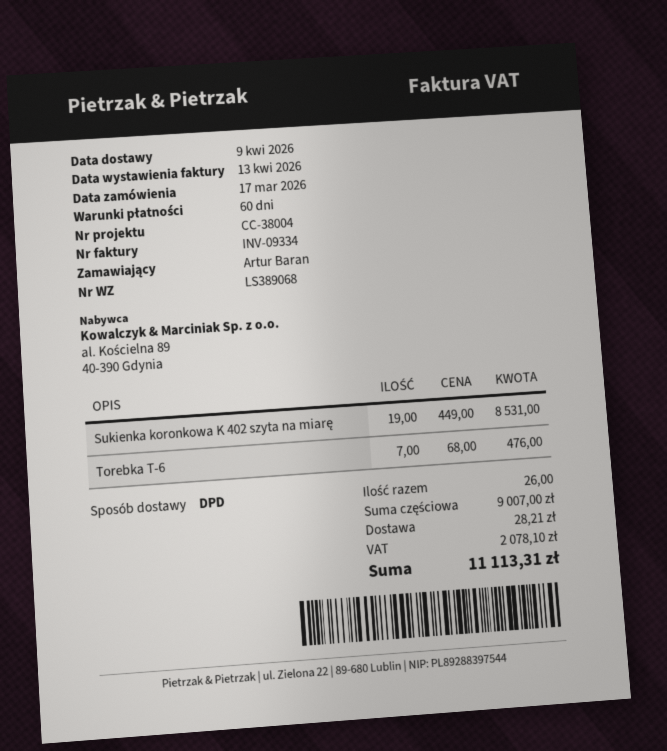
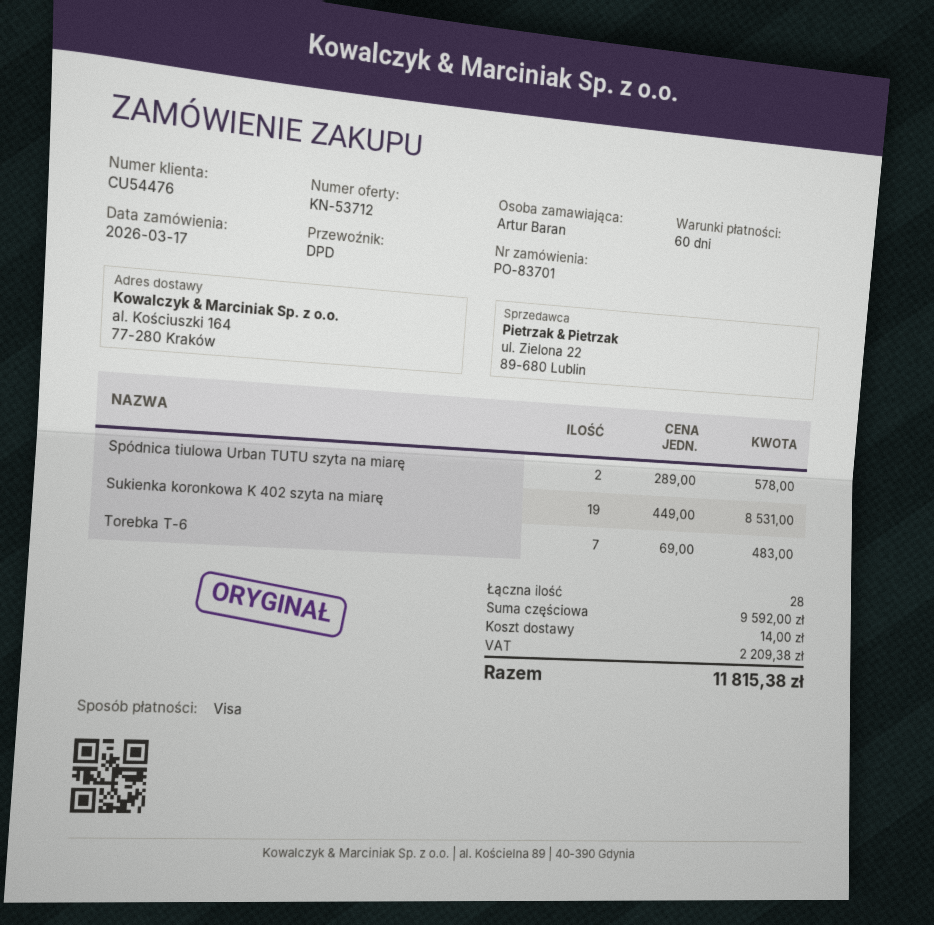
Torebka T-6: 7 x 68.00 = 476.00 -> 7 x 69.00 = 483.00
Spódnica tiulowa Urban TUTU szyta na miarę: none -> 2 x 289.00 = 578.00
total quantity: 26 -> 28
subtotal: 9007.00 -> 9592.00
shipping: 28.21 -> 14.00
tax: 2078.10 -> 2209.38
total: 11113.31 -> 11815.38

